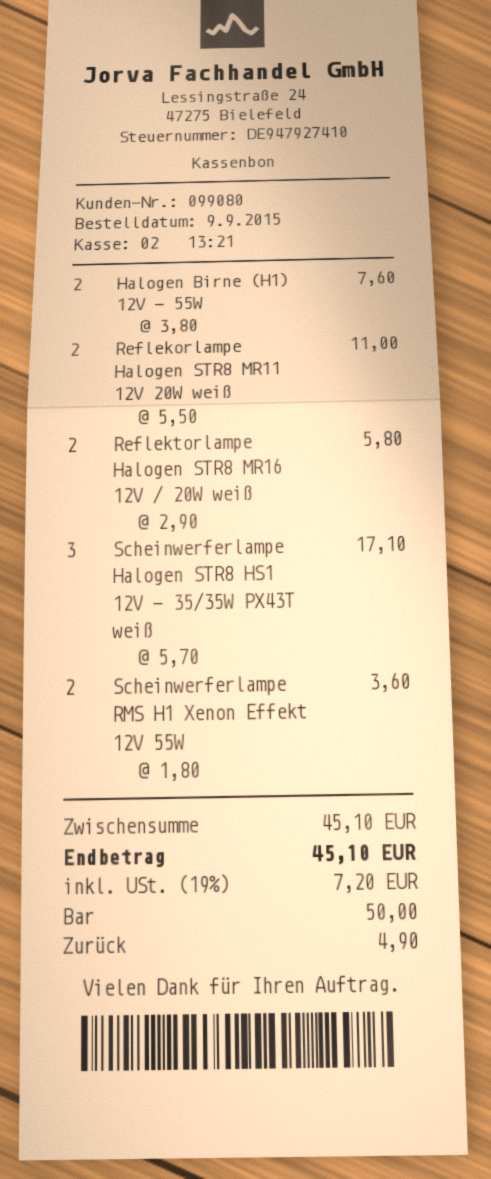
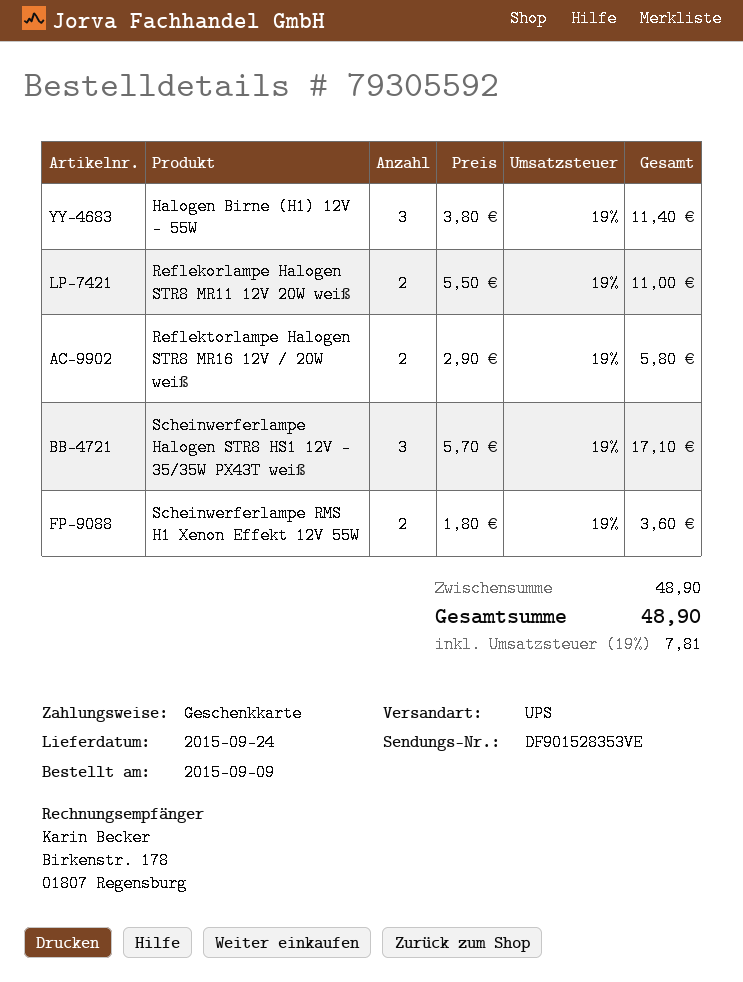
payment method: cash -> gift card
Halogen Birne (H1) 12V - 55W: 2 x 3.80 = 7.60 -> 3 x 3.80 = 11.40
subtotal: 45.10 -> 48.90
tax: 19% = 7.20 -> 19% = 7.81
total: 45.10 -> 48.90

